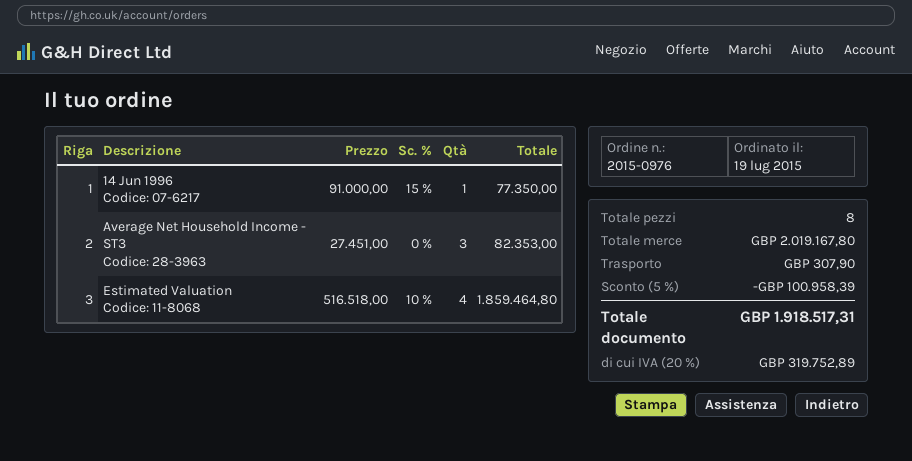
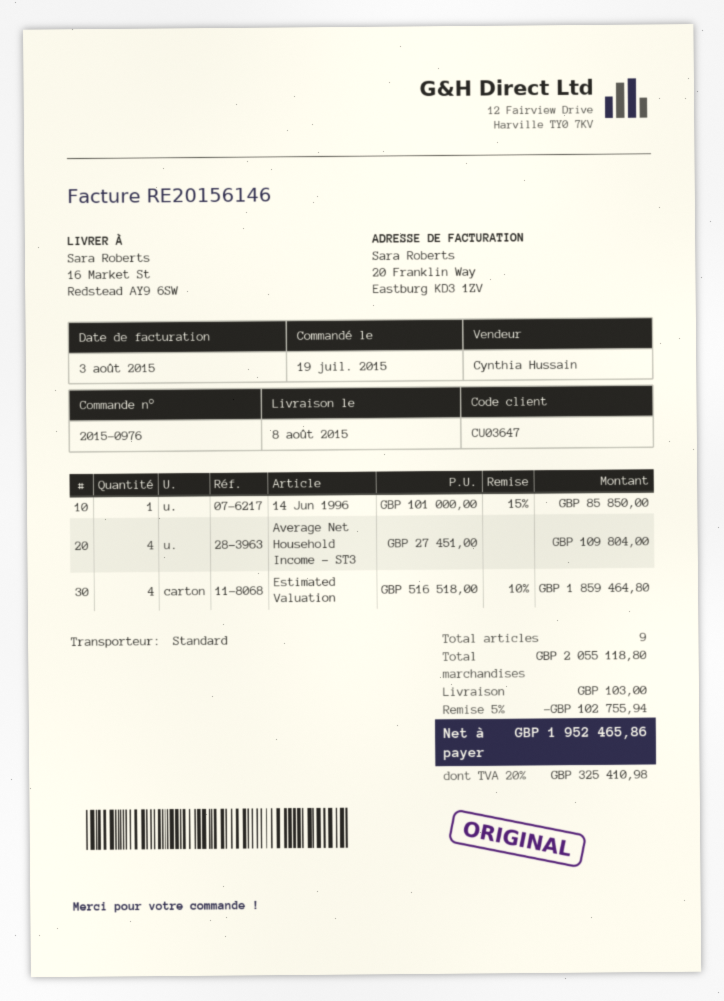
14 Jun 1996: 1 x 91000.00 - 15% = 77350.00 -> 1 x 101000.00 - 15% = 85850.00
Average Net Household Income - ST3: 3 x 27451.00 = 82353.00 -> 4 x 27451.00 = 109804.00
total quantity: 8 -> 9
subtotal: 2019167.80 -> 2055118.80
discount: 5% = 100958.39 -> 5% = 102755.94
shipping: 307.90 -> 103.00
tax: 20% = 319752.89 -> 20% = 325410.98
total: 1918517.31 -> 1952465.86

